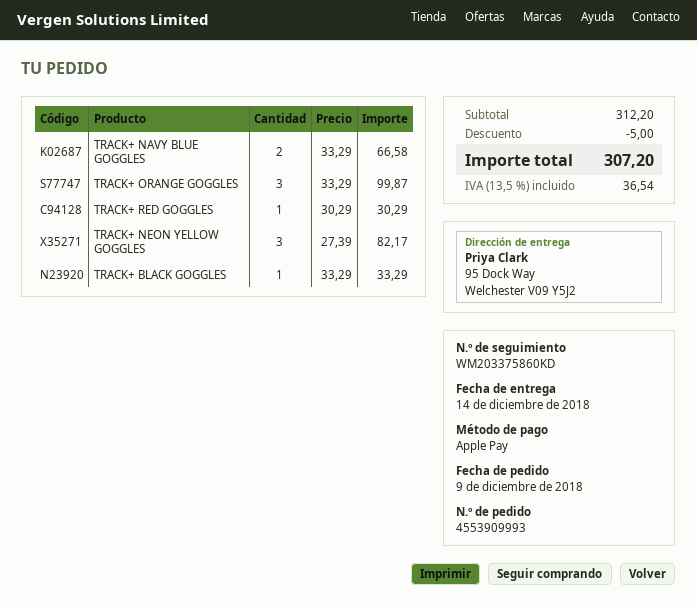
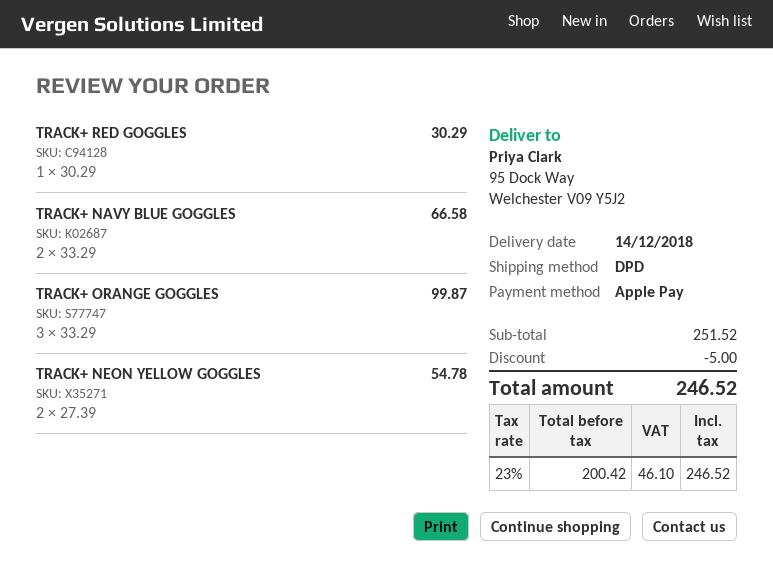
TRACK+ NEON YELLOW GOGGLES: 3 x 27.39 = 82.17 -> 2 x 27.39 = 54.78
TRACK+ BLACK GOGGLES: 1 x 33.29 = 33.29 -> none
subtotal: 312.20 -> 251.52
tax: 13.5% = 36.54 -> 23% = 46.10
total: 307.20 -> 246.52

